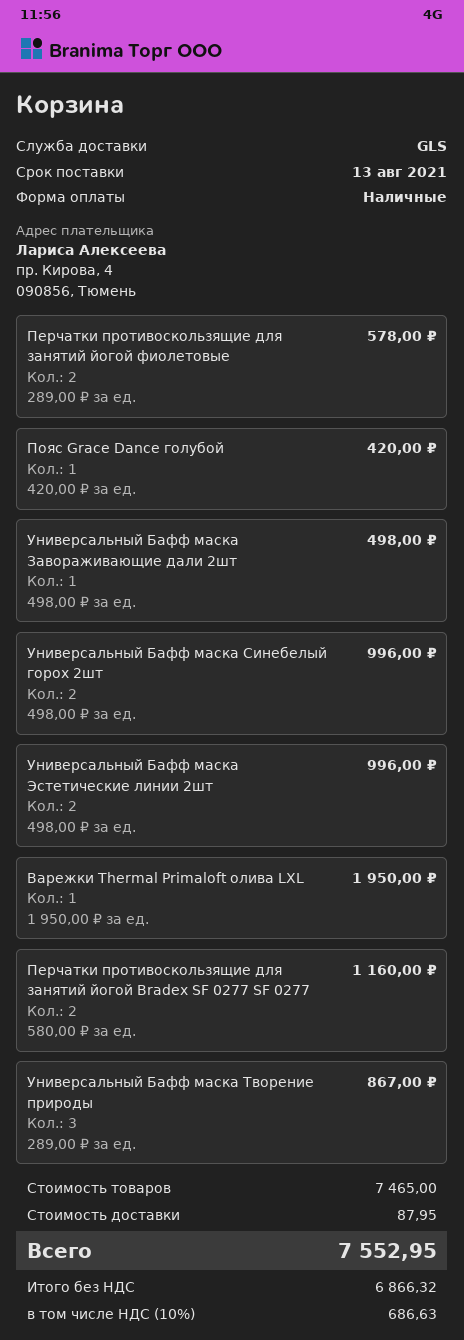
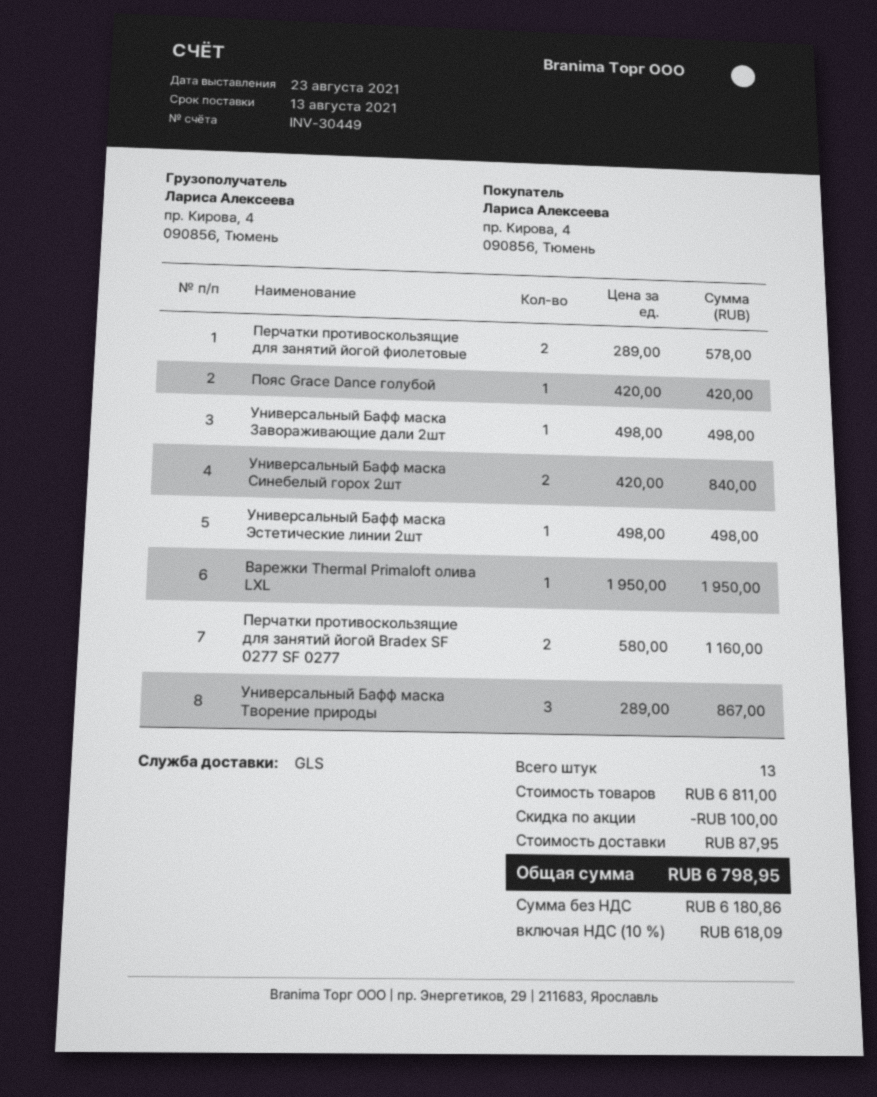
Универсальный Бафф маска Синебелый горох 2шт: 2 x 498.00 = 996.00 -> 2 x 420.00 = 840.00
Универсальный Бафф маска Эстетические линии 2шт: 2 x 498.00 = 996.00 -> 1 x 498.00 = 498.00
subtotal: 7465.00 -> 6811.00
discount: none -> 100.00
net: 6866.32 -> 6180.86
tax: 10% = 686.63 -> 10% = 618.09
total: 7552.95 -> 6798.95

